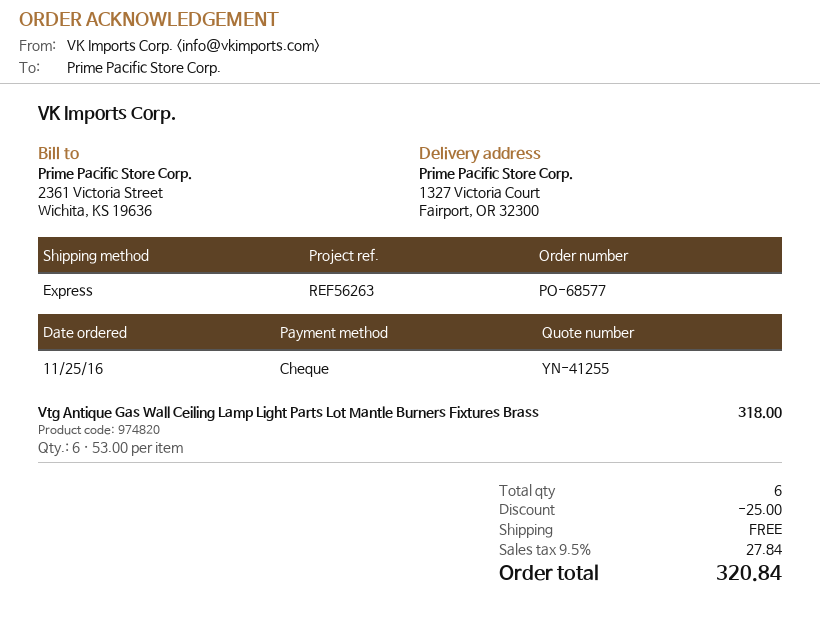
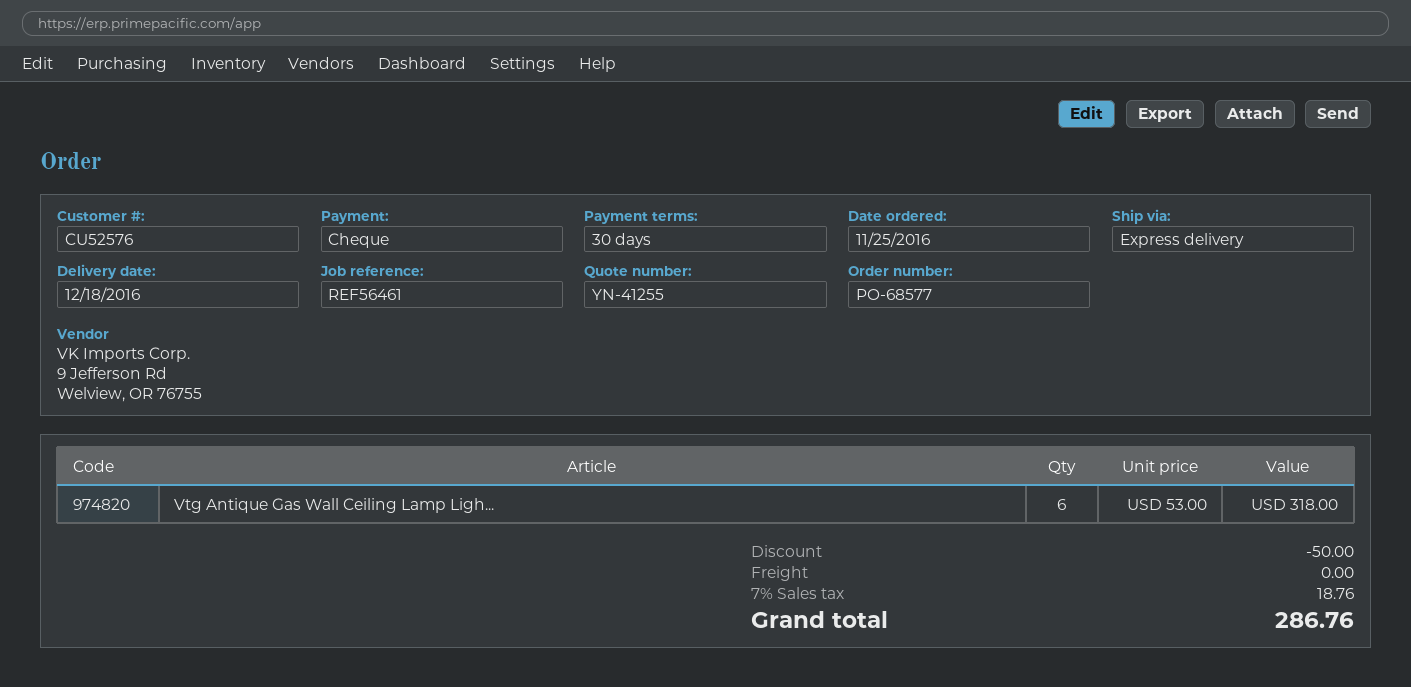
reference: REF56263 -> REF56461
discount: 25.00 -> 50.00
tax: 9.5% = 27.84 -> 7% = 18.76
total: 320.84 -> 286.76

